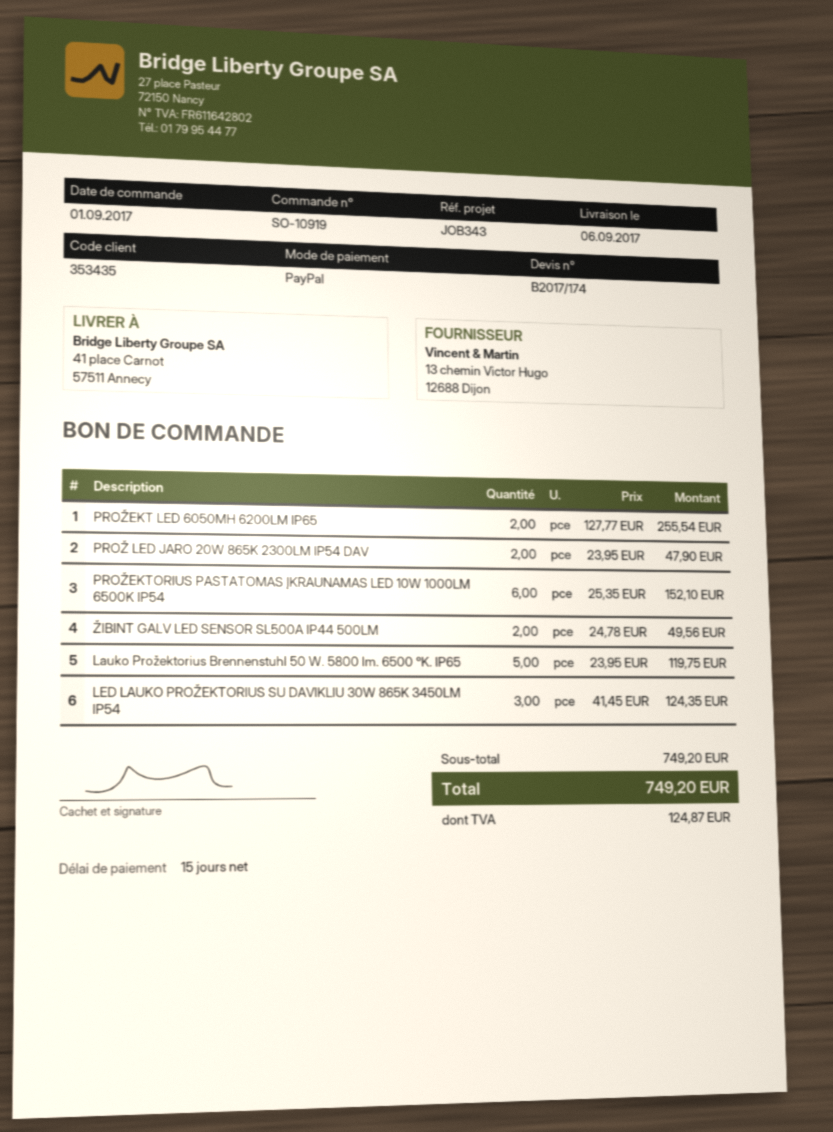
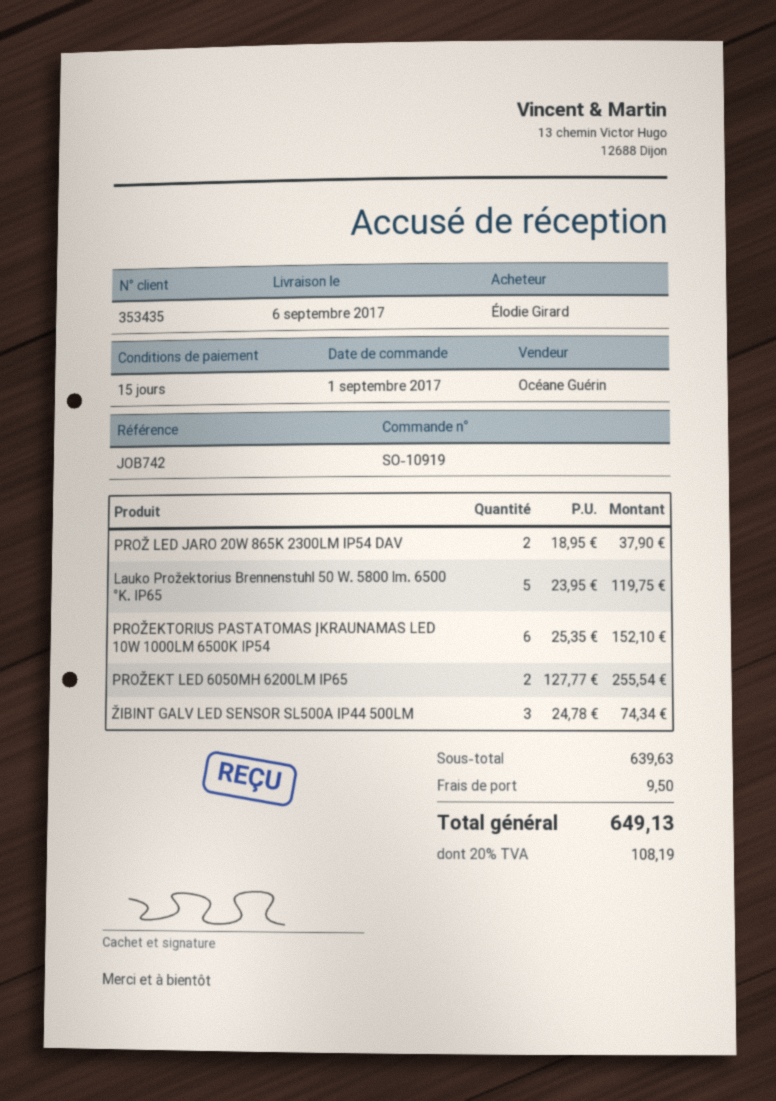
reference: JOB343 -> JOB742
PROŽ LED JARO 20W 865K 2300LM IP54 DAV: 2 x 23.95 = 47.90 -> 2 x 18.95 = 37.90
ŽIBINT GALV LED SENSOR SL500A IP44 500LM: 2 x 24.78 = 49.56 -> 3 x 24.78 = 74.34
LED LAUKO PROŽEKTORIUS SU DAVIKLIU 30W 865K 3450LM IP54: 3 x 41.45 = 124.35 -> none
subtotal: 749.20 -> 639.63
shipping: none -> 9.50
tax: 124.87 -> 108.19
total: 749.20 -> 649.13

